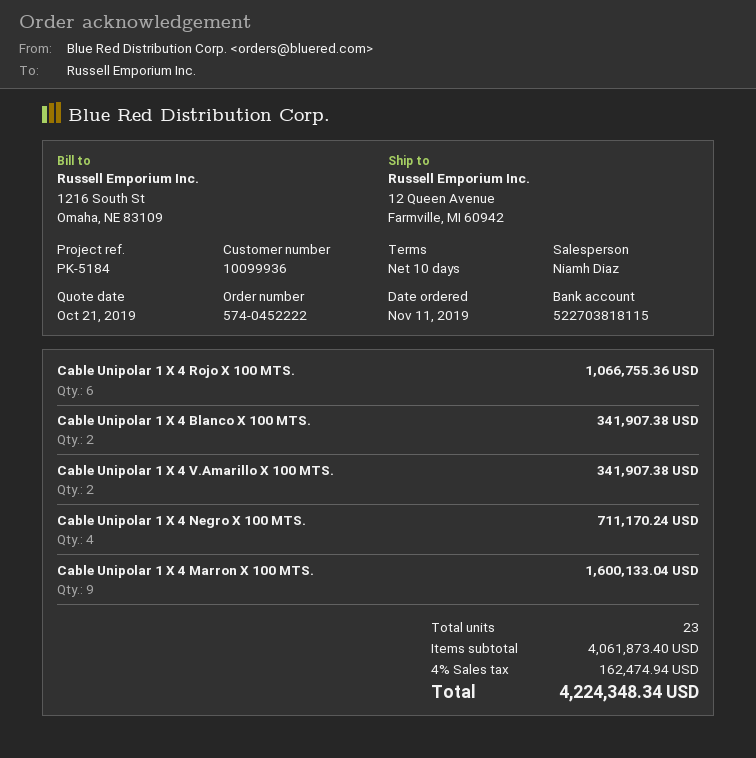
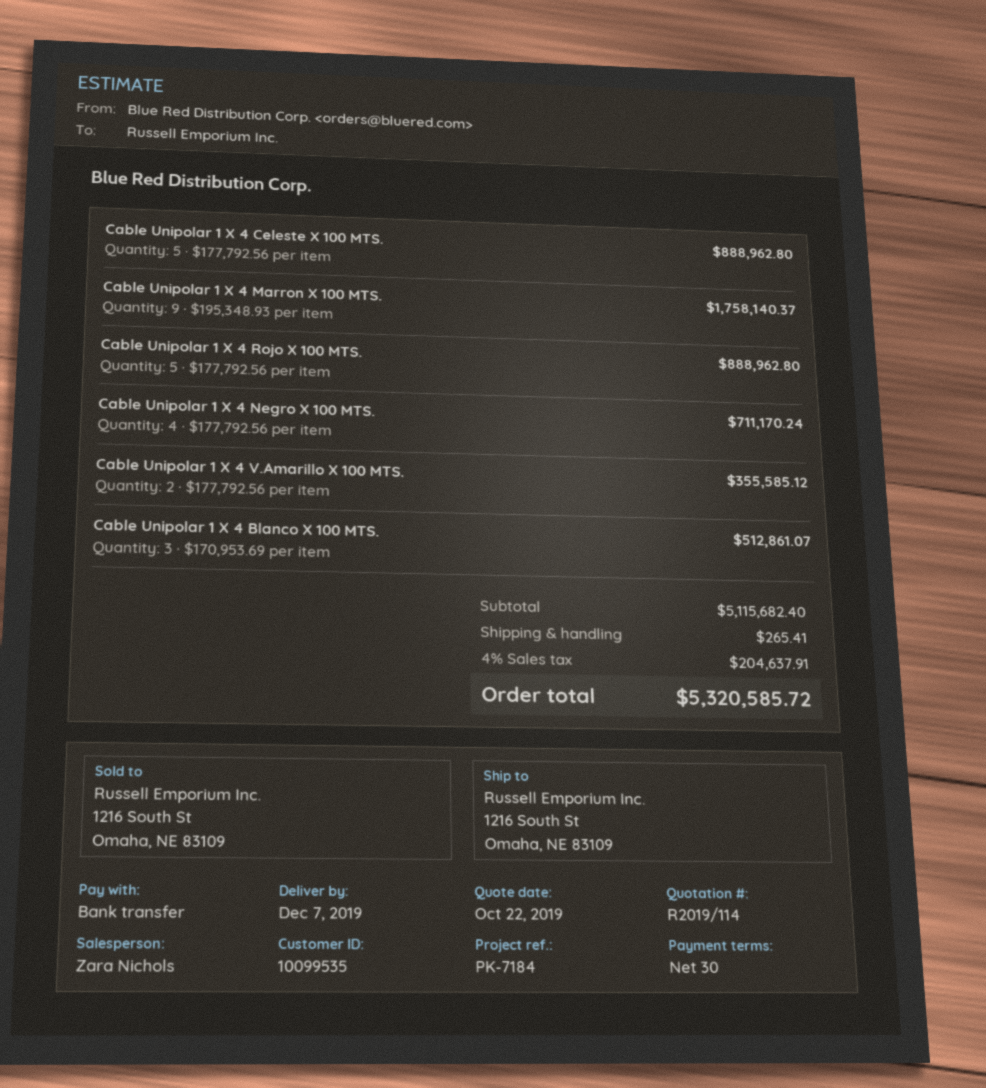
quote date: 2019-10-21 -> 2019-10-22
payment terms: 10 days -> 30 days
customer number: 10099936 -> 10099535
reference: PK-5184 -> PK-7184
sales rep: Niamh Diaz -> Zara Nichols
ship to: 12 Queen Avenue, Farmville, MI 60942 -> 1216 South St, Omaha, NE 83109
Cable Unipolar 1 X 4 Rojo X 100 MTS.: 6 for 1066755.36 -> 5 for 888962.80
Cable Unipolar 1 X 4 Blanco X 100 MTS.: 2 for 341907.38 -> 3 for 512861.07
Cable Unipolar 1 X 4 V.Amarillo X 100 MTS.: 2 for 341907.38 -> 2 for 355585.12
Cable Unipolar 1 X 4 Marron X 100 MTS.: 9 for 1600133.04 -> 9 for 1758140.37
Cable Unipolar 1 X 4 Celeste X 100 MTS.: none -> 5 for 888962.80
subtotal: 4061873.40 -> 5115682.40
shipping: none -> 265.41
tax: 4% = 162474.94 -> 4% = 204637.91
total: 4224348.34 -> 5320585.72

